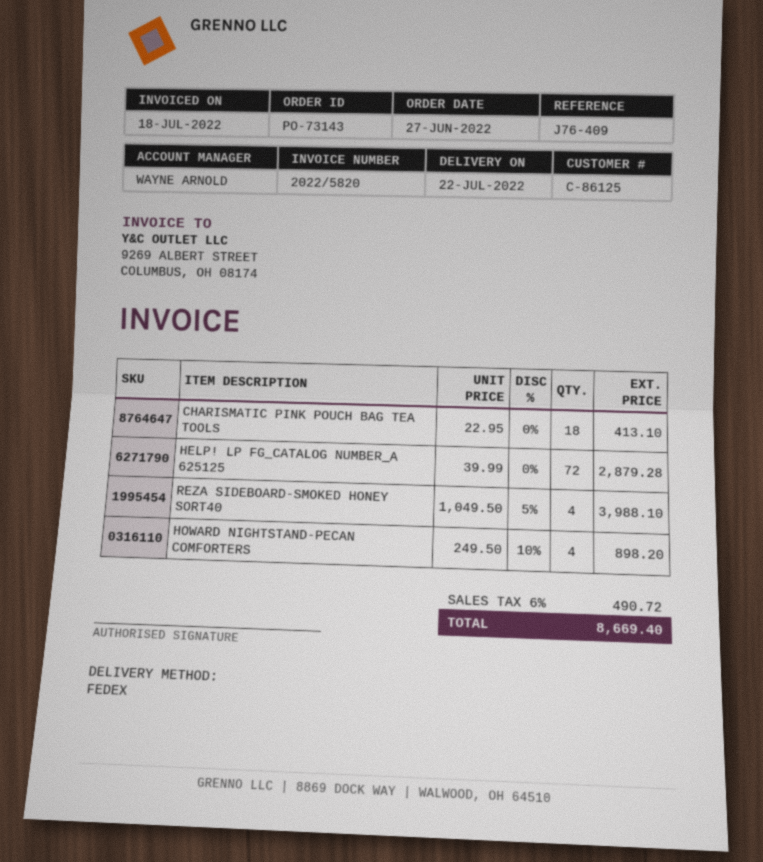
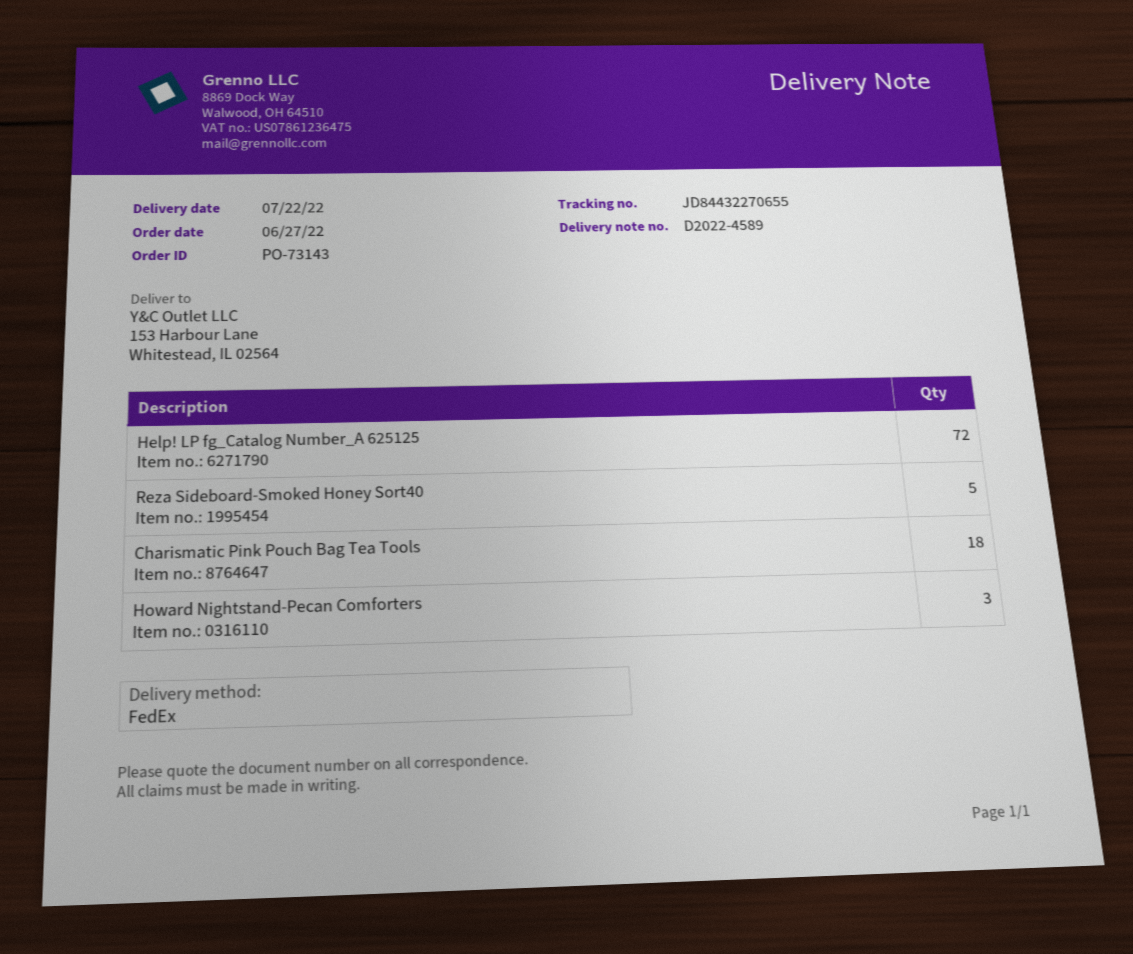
REZA SIDEBOARD-SMOKED HONEY SORT40: 4 -> 5
HOWARD NIGHTSTAND-PECAN COMFORTERS: 4 -> 3

